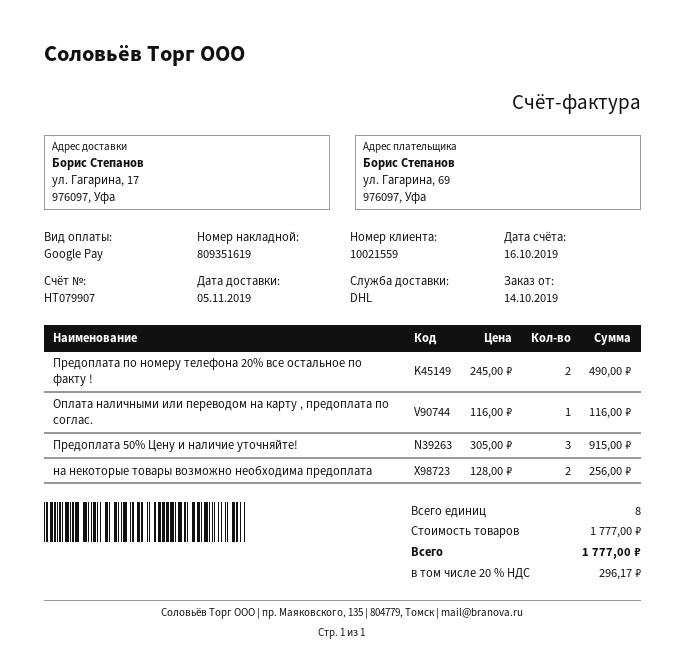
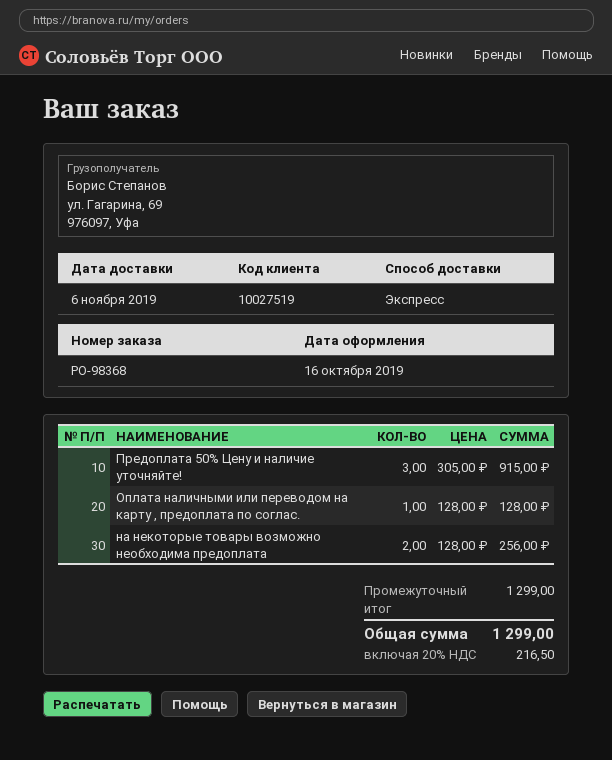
order date: 2019-10-14 -> 2019-10-16
delivery date: 2019-11-05 -> 2019-11-06
customer number: 10021559 -> 10027519
shipping method: DHL -> express
ship to: ул. Гагарина, 17, 976097, Уфа -> ул. Гагарина, 69, 976097, Уфа
Предоплата по номеру телефона 20% все остальное по факту !: 2 x 245.00 = 490.00 -> none
Оплата наличными или переводом на карту , предоплата по соглас.: 1 x 116.00 = 116.00 -> 1 x 128.00 = 128.00
subtotal: 1777.00 -> 1299.00
tax: 20% = 296.17 -> 20% = 216.50
total: 1777.00 -> 1299.00

